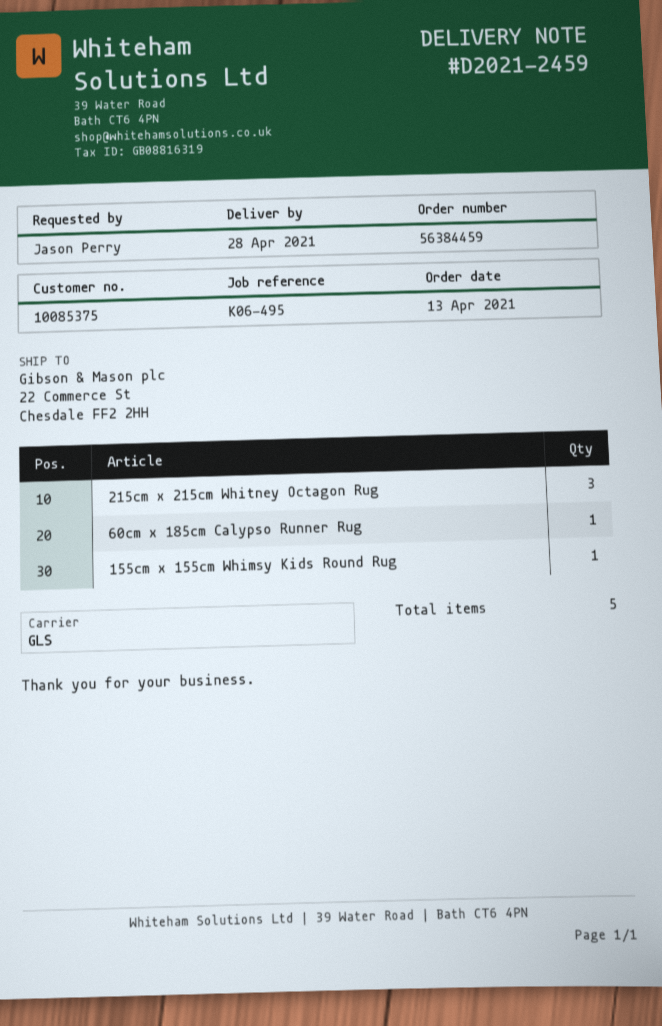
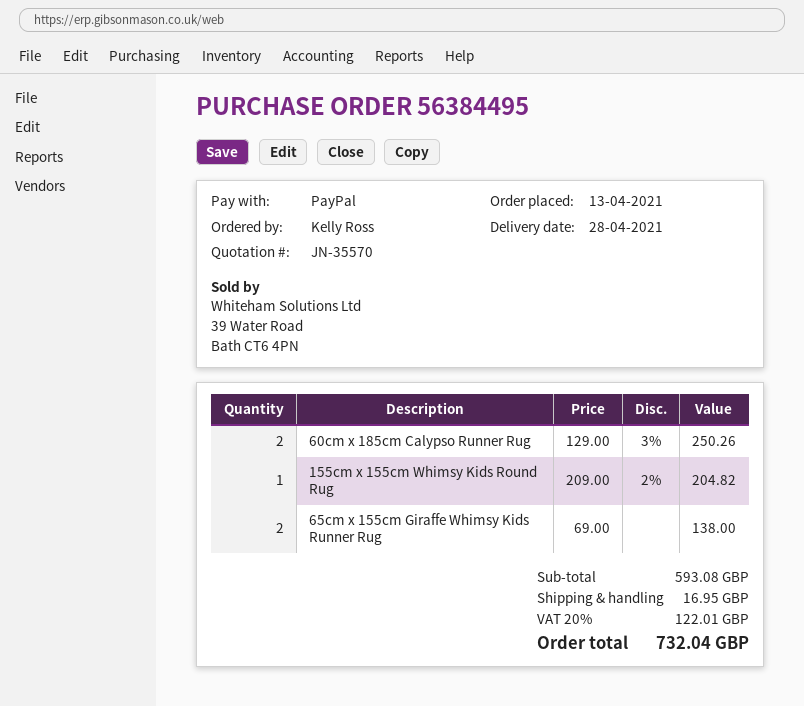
order number: 56384459 -> 56384495
ordered by: Jason Perry -> Kelly Ross
215cm x 215cm Whitney Octagon Rug: 3 -> none
60cm x 185cm Calypso Runner Rug: 1 -> 2
65cm x 155cm Giraffe Whimsy Kids Runner Rug: none -> 2

